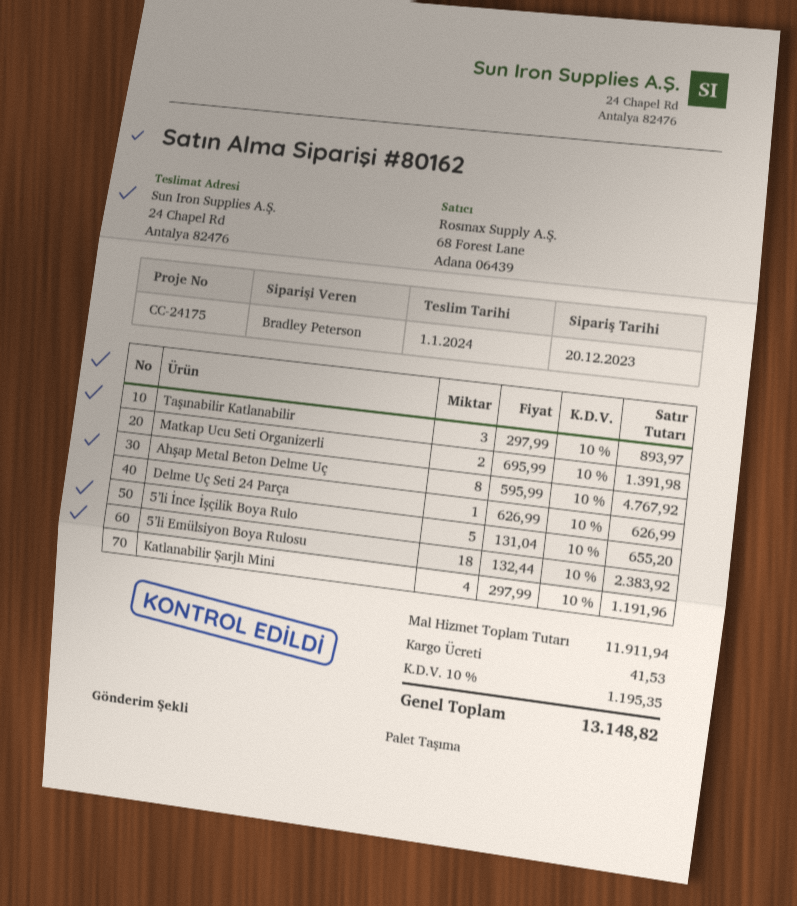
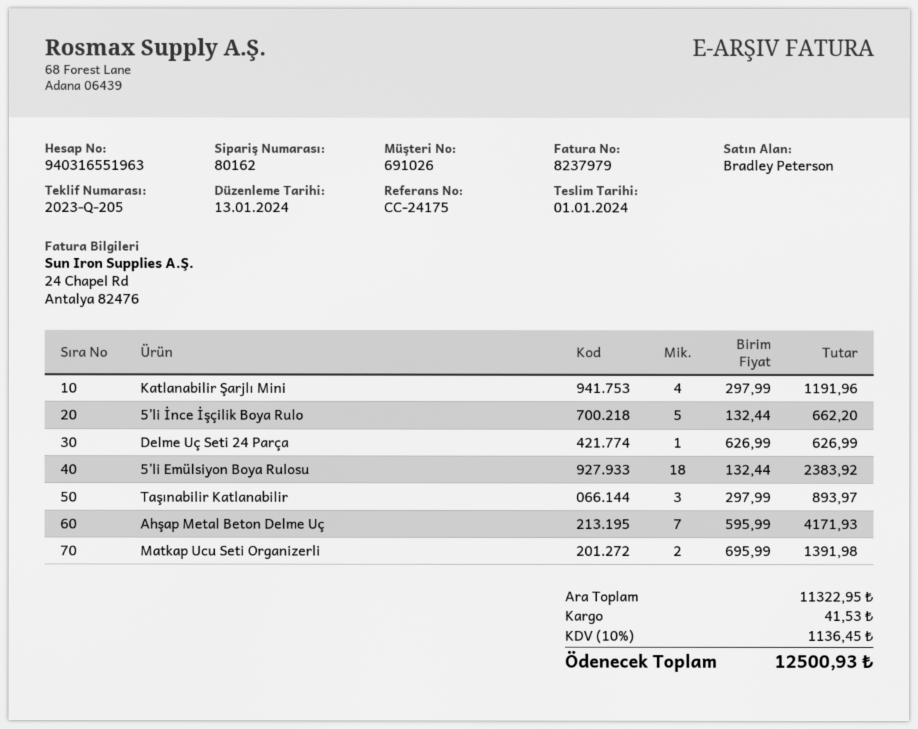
Ahşap Metal Beton Delme Uç: 8 x 595.99 = 4767.92 -> 7 x 595.99 = 4171.93
5’li İnce İşçilik Boya Rulo: 5 x 131.04 = 655.20 -> 5 x 132.44 = 662.20
subtotal: 11911.94 -> 11322.95
tax: 10% = 1195.35 -> 10% = 1136.45
total: 13148.82 -> 12500.93

